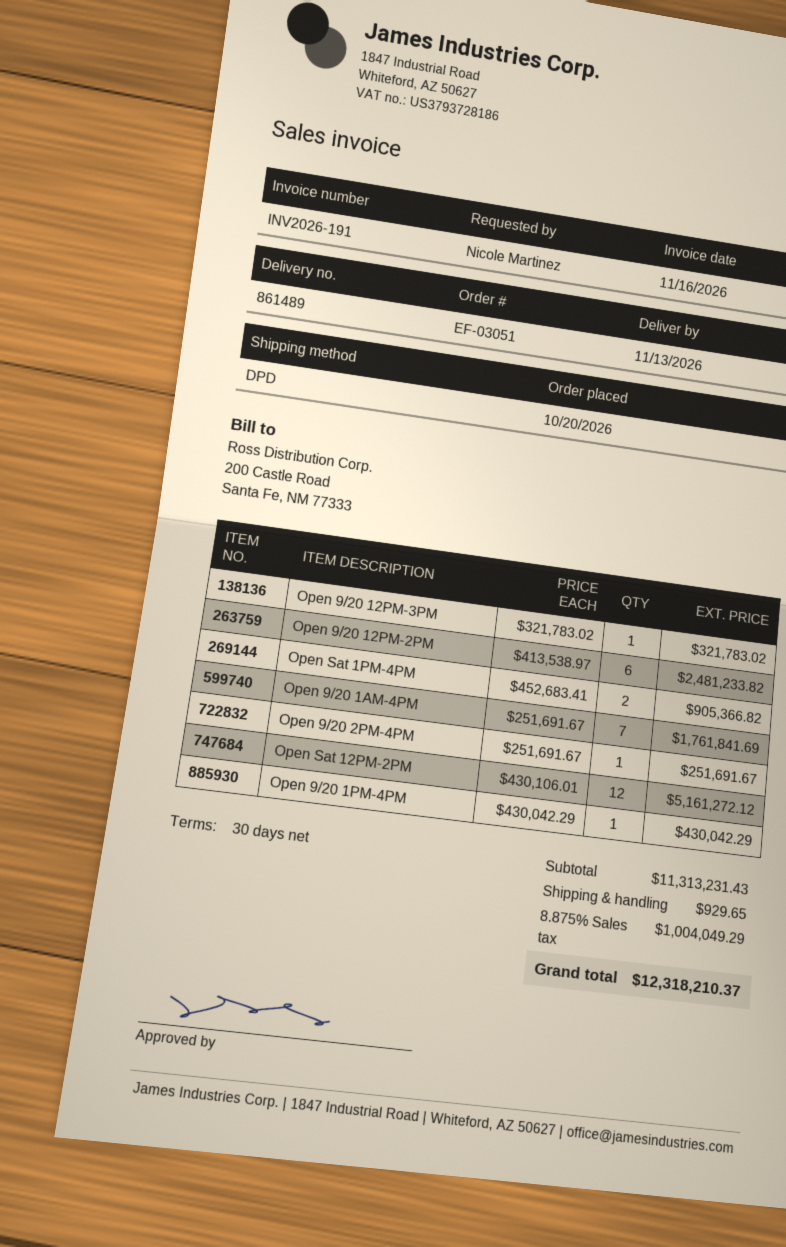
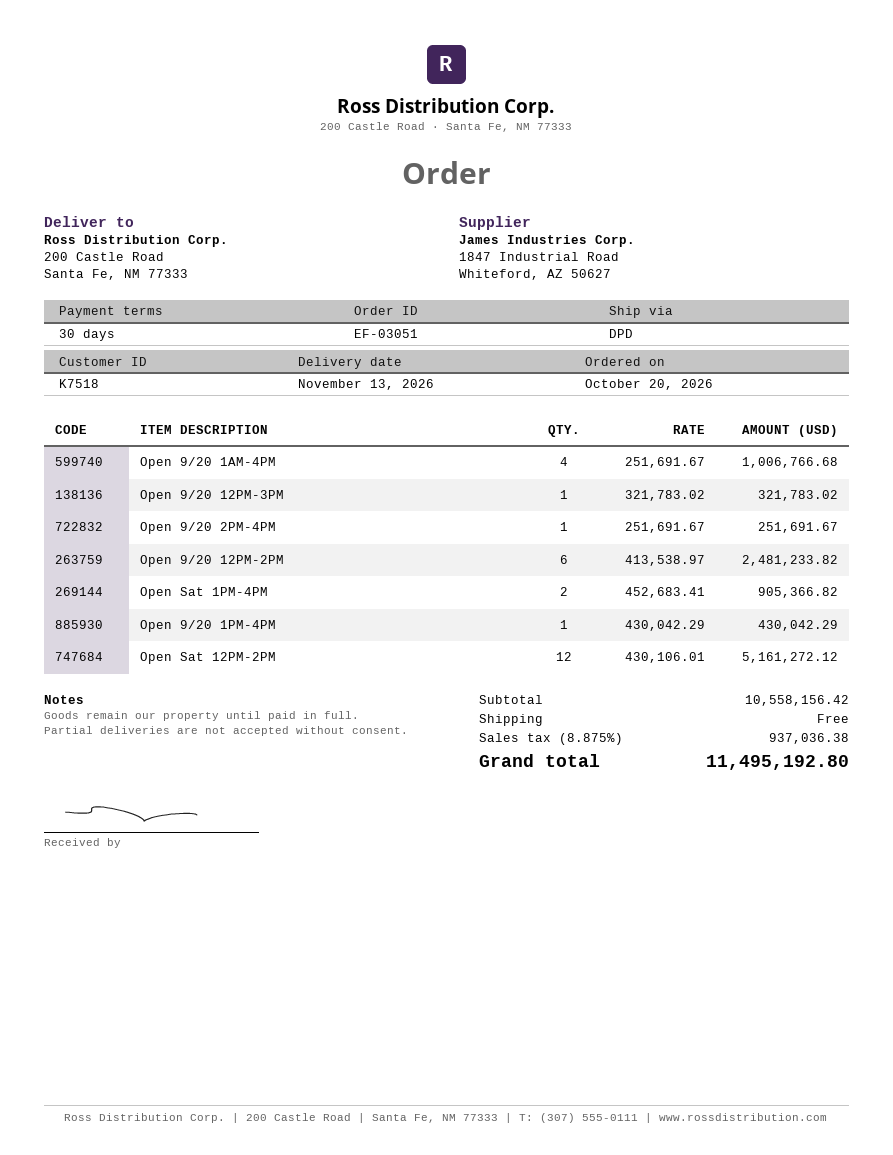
Open 9/20 1AM-4PM: 7 x 251691.67 = 1761841.69 -> 4 x 251691.67 = 1006766.68
subtotal: 11313231.43 -> 10558156.42
shipping: 929.65 -> 0.00
tax: 8.875% = 1004049.29 -> 8.875% = 937036.38
total: 12318210.37 -> 11495192.80

